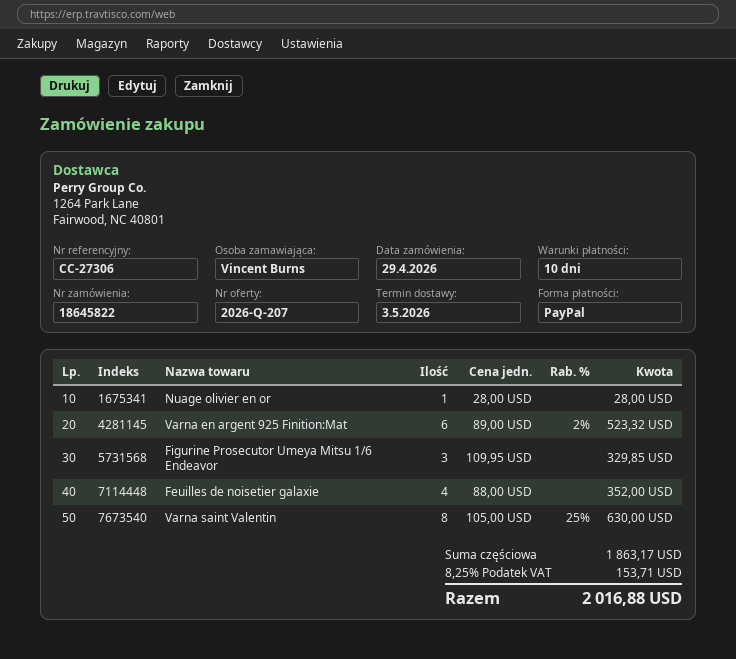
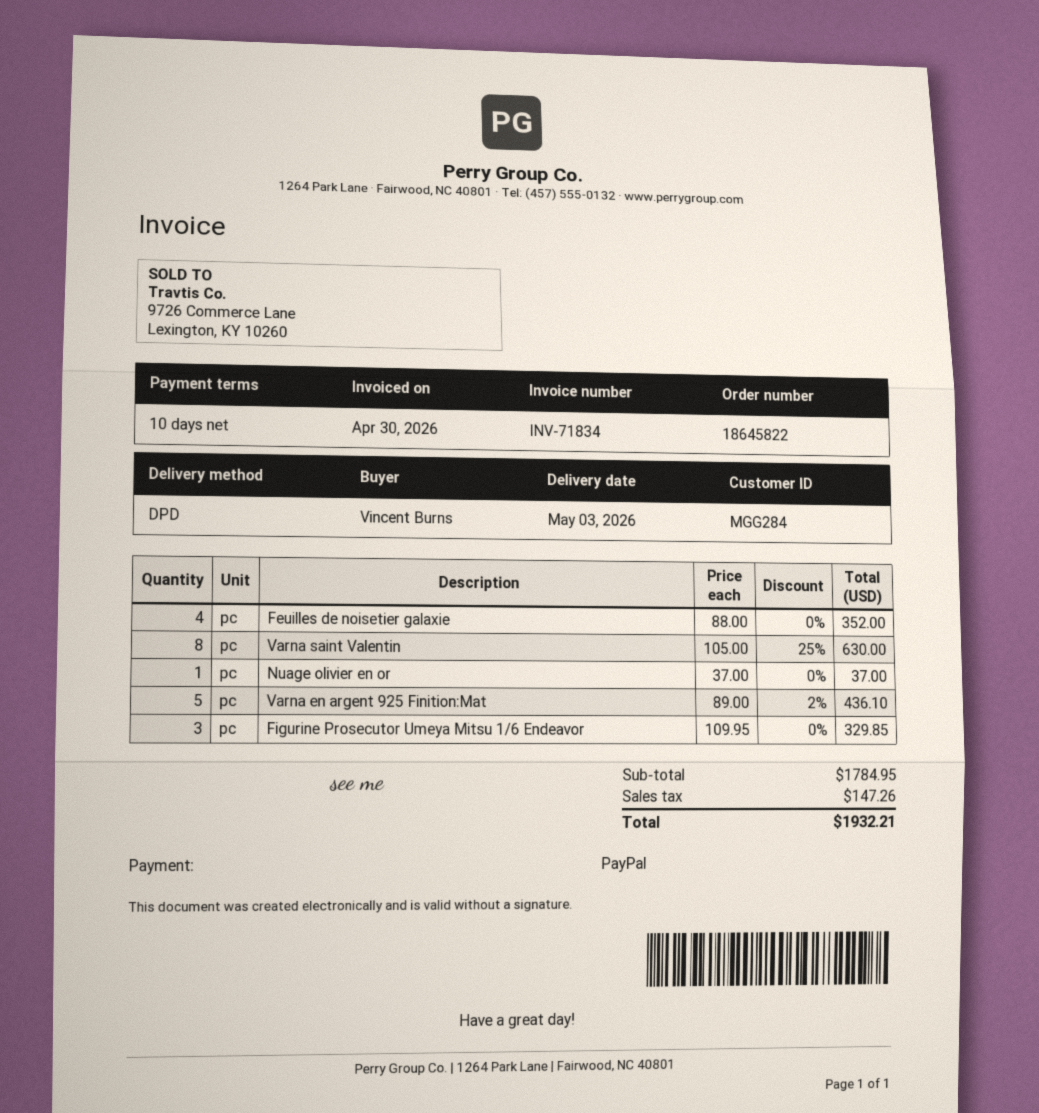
Nuage olivier en or: 1 x 28.00 = 28.00 -> 1 x 37.00 = 37.00
Varna en argent 925 Finition:Mat: 6 x 89.00 - 2% = 523.32 -> 5 x 89.00 - 2% = 436.10
subtotal: 1863.17 -> 1784.95
tax: 153.71 -> 147.26
total: 2016.88 -> 1932.21

